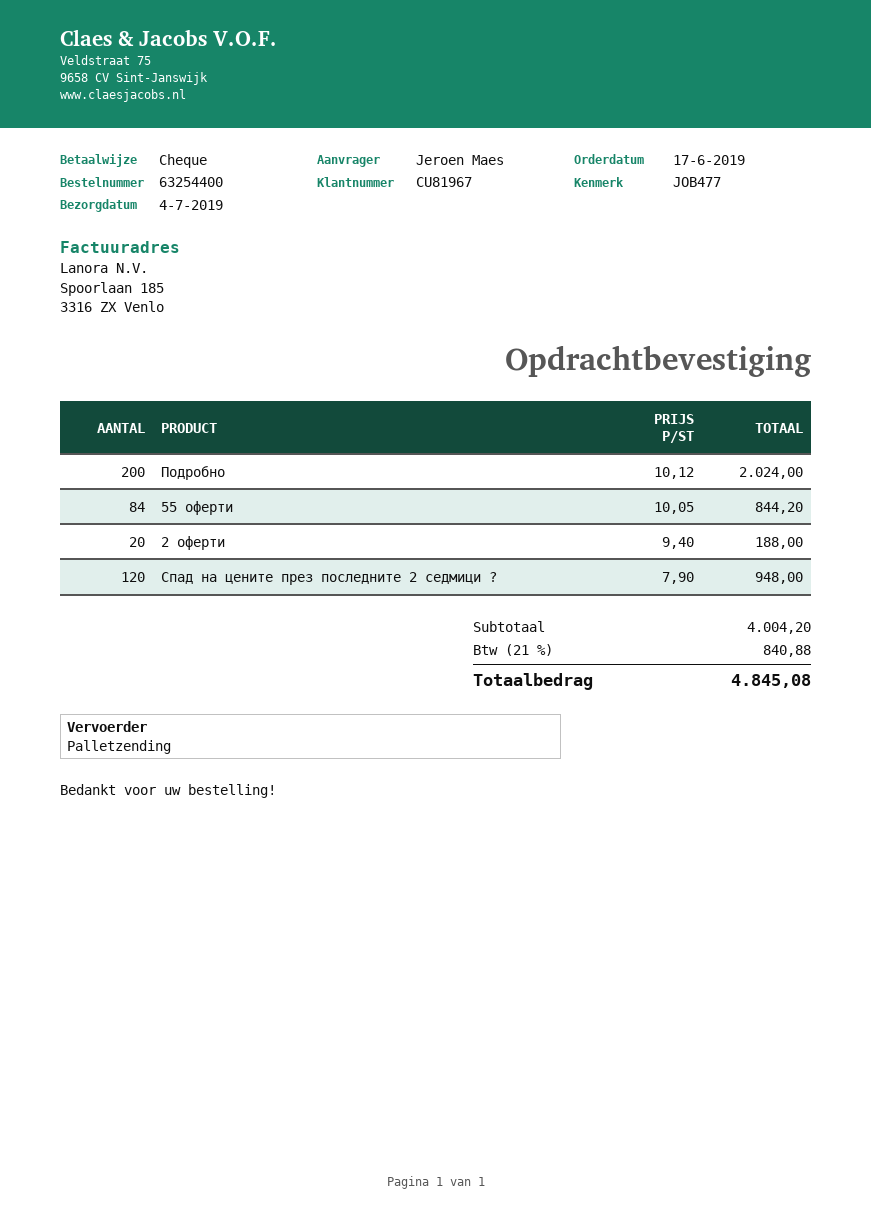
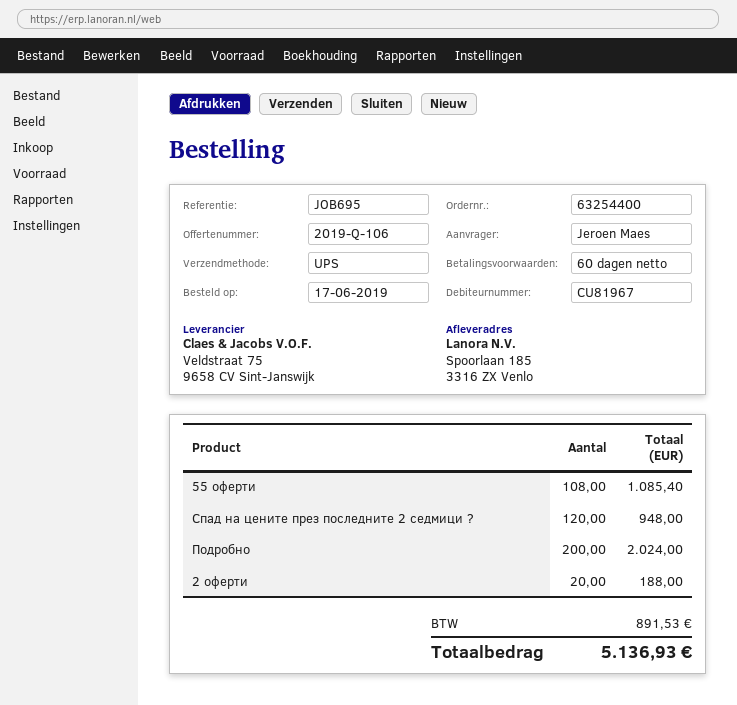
reference: JOB477 -> JOB695
shipping method: pallet freight -> UPS
55 оферти: 84 for 844.20 -> 108 for 1085.40
tax: 840.88 -> 891.53
total: 4845.08 -> 5136.93

